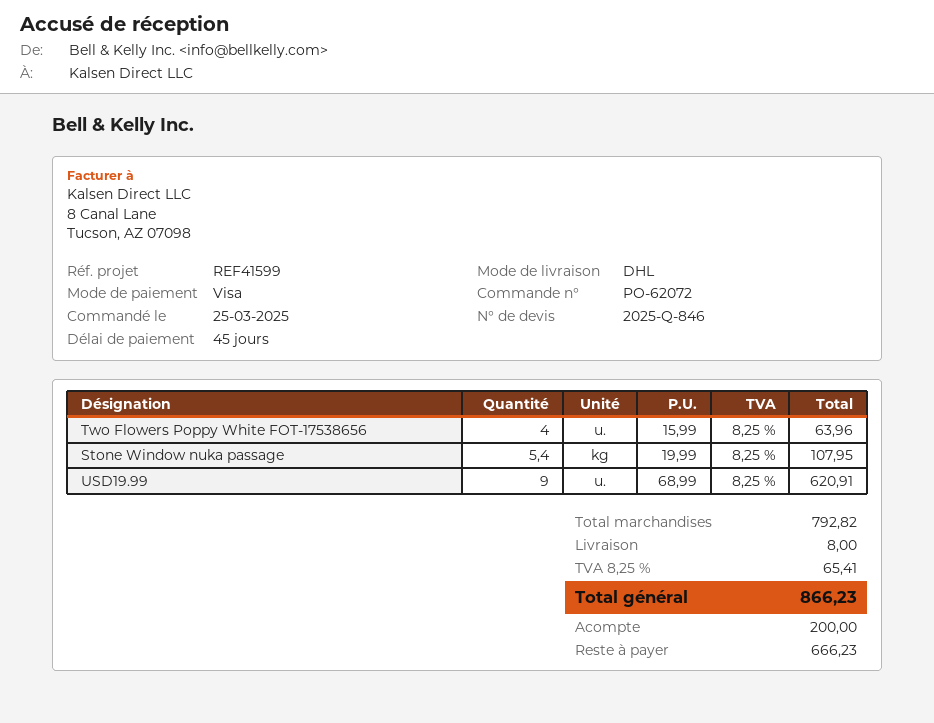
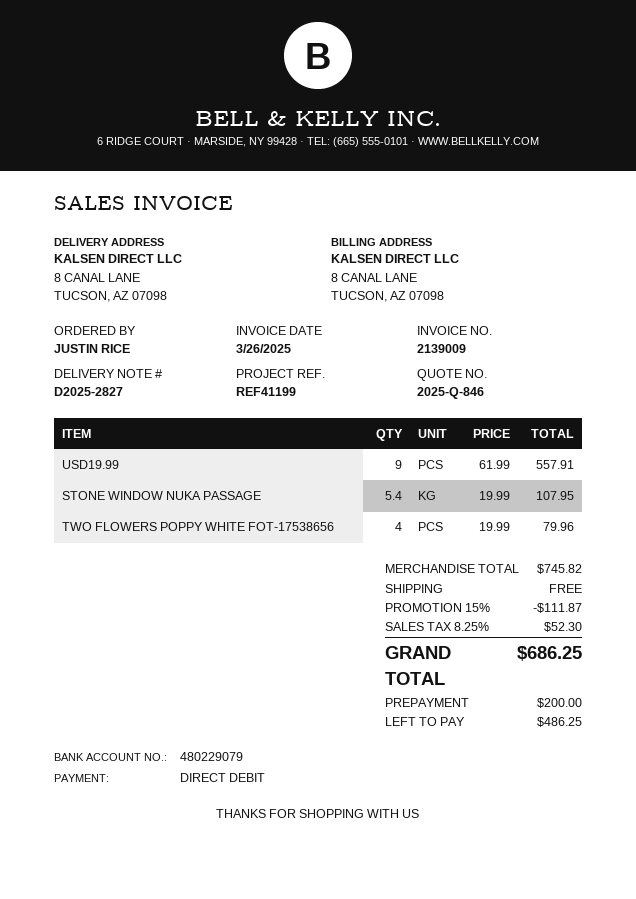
reference: REF41599 -> REF41199
payment method: Visa -> direct debit
Two Flowers Poppy White FOT-17538656: 4 x 15.99 = 63.96 -> 4 x 19.99 = 79.96
USD19.99: 9 x 68.99 = 620.91 -> 9 x 61.99 = 557.91
subtotal: 792.82 -> 745.82
discount: none -> 15% = 111.87
shipping: 8.00 -> 0.00
tax: 8.25% = 65.41 -> 8.25% = 52.30
total: 866.23 -> 686.25
balance: 666.23 -> 486.25

